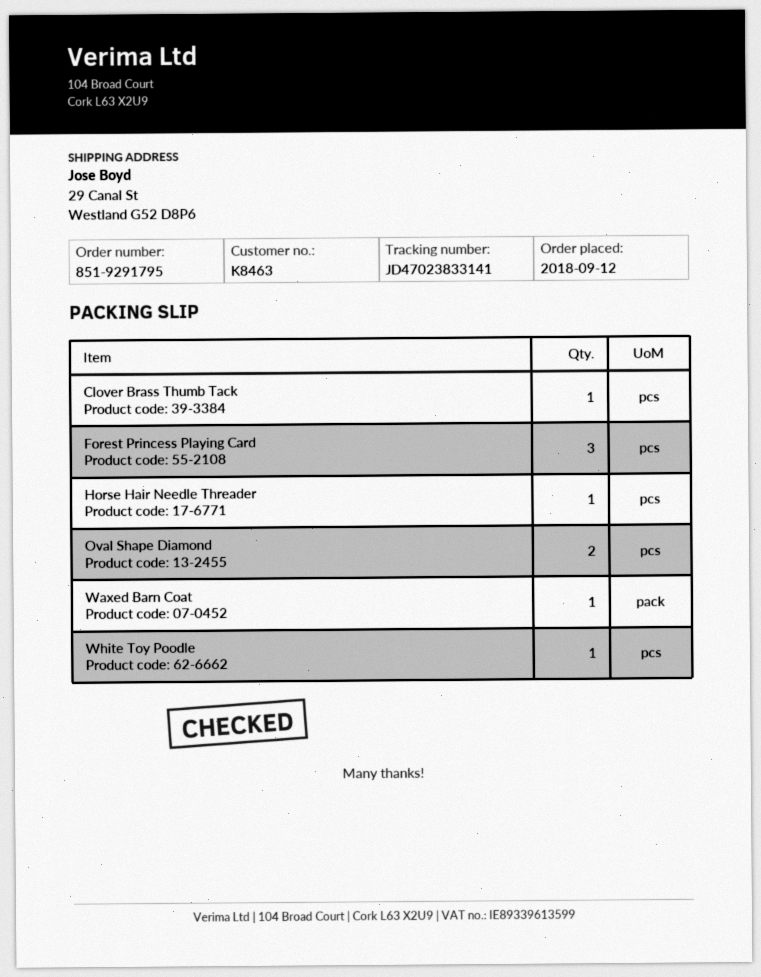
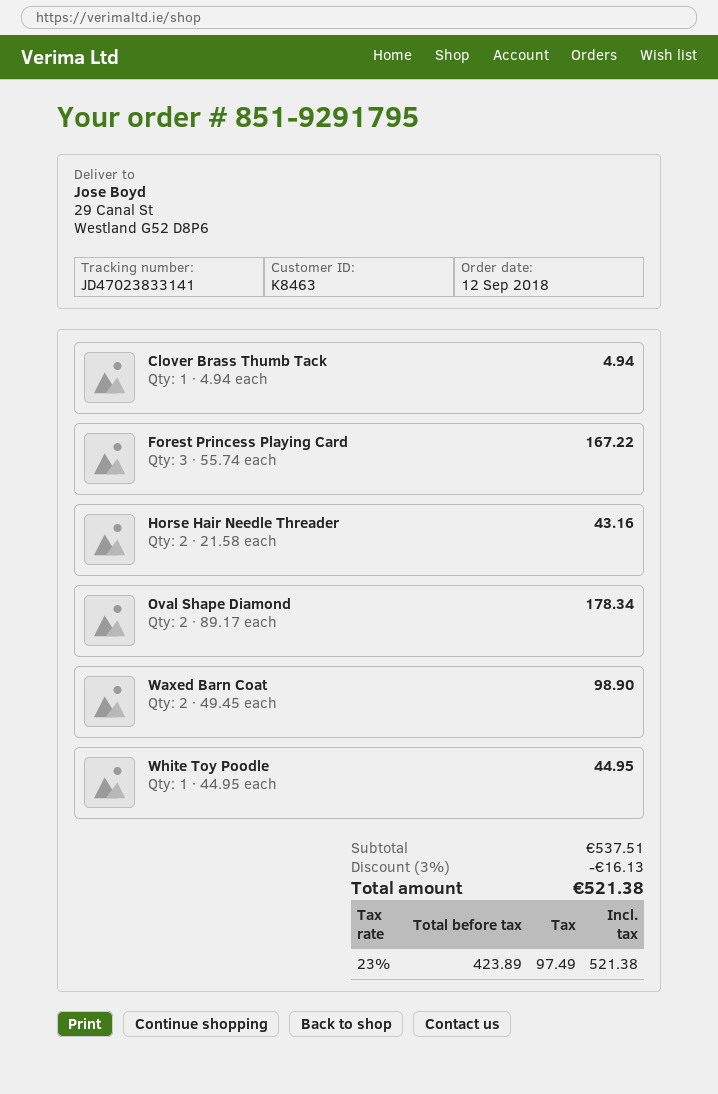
Horse Hair Needle Threader: 1 -> 2
Waxed Barn Coat: 1 -> 2

